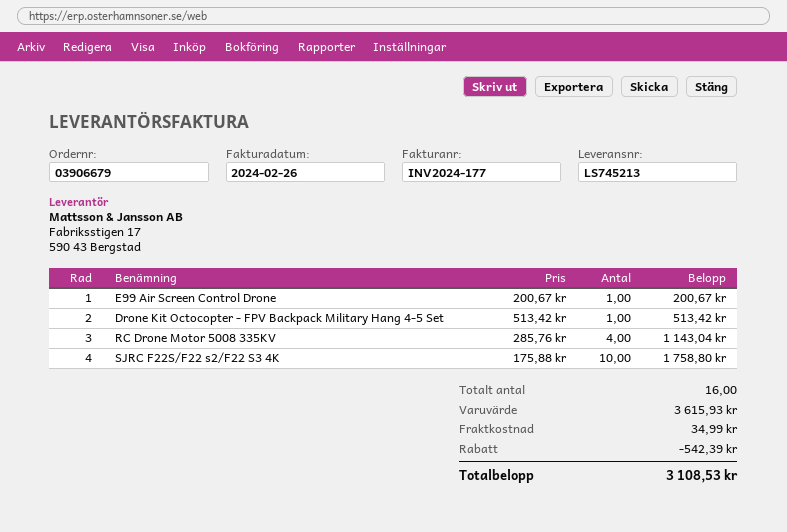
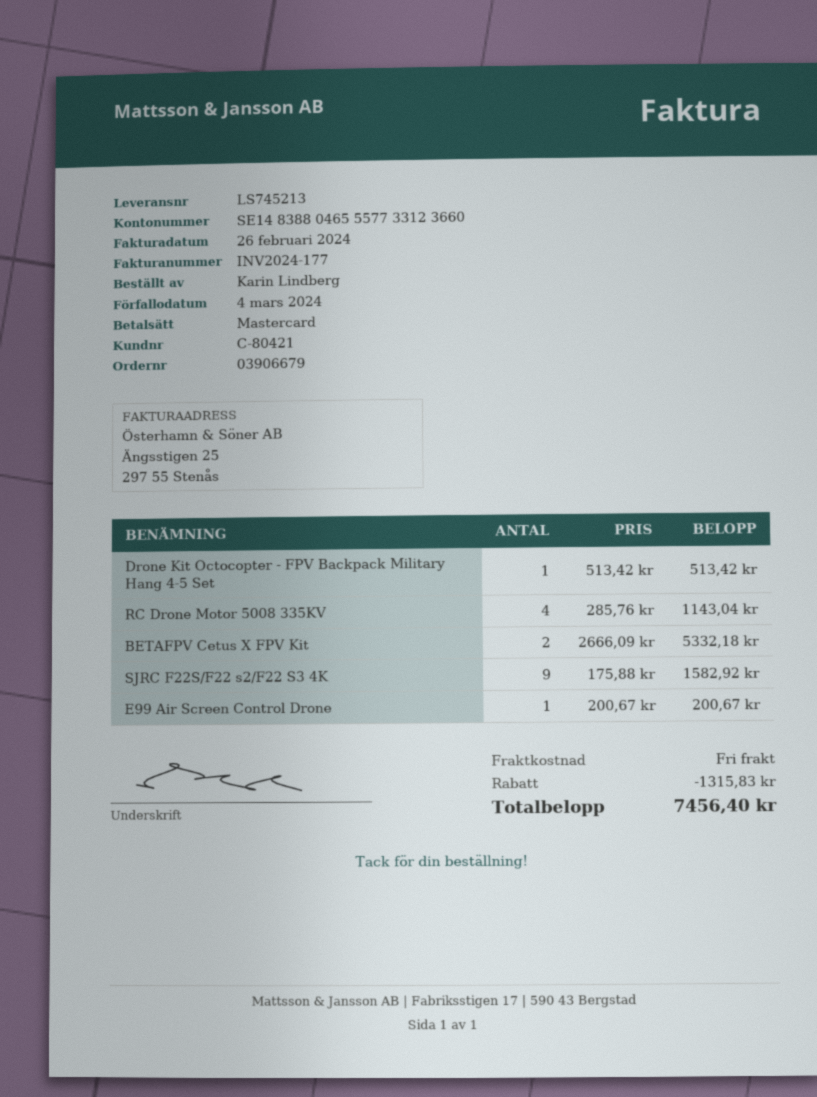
SJRC F22S/F22 s2/F22 S3 4K: 10 x 175.88 = 1758.80 -> 9 x 175.88 = 1582.92
BETAFPV Cetus X FPV Kit: none -> 2 x 2666.09 = 5332.18
discount: 542.39 -> 1315.83
shipping: 34.99 -> 0.00
total: 3108.53 -> 7456.40

